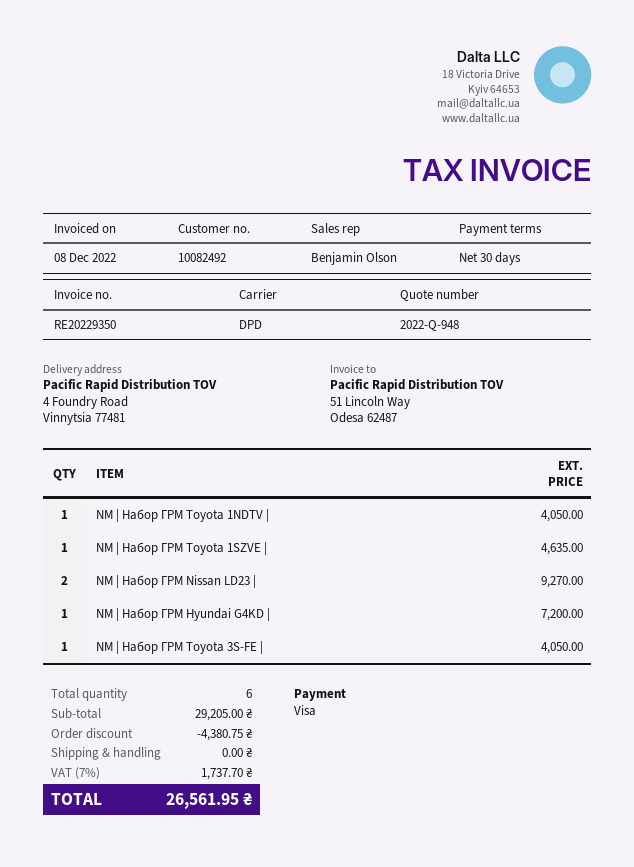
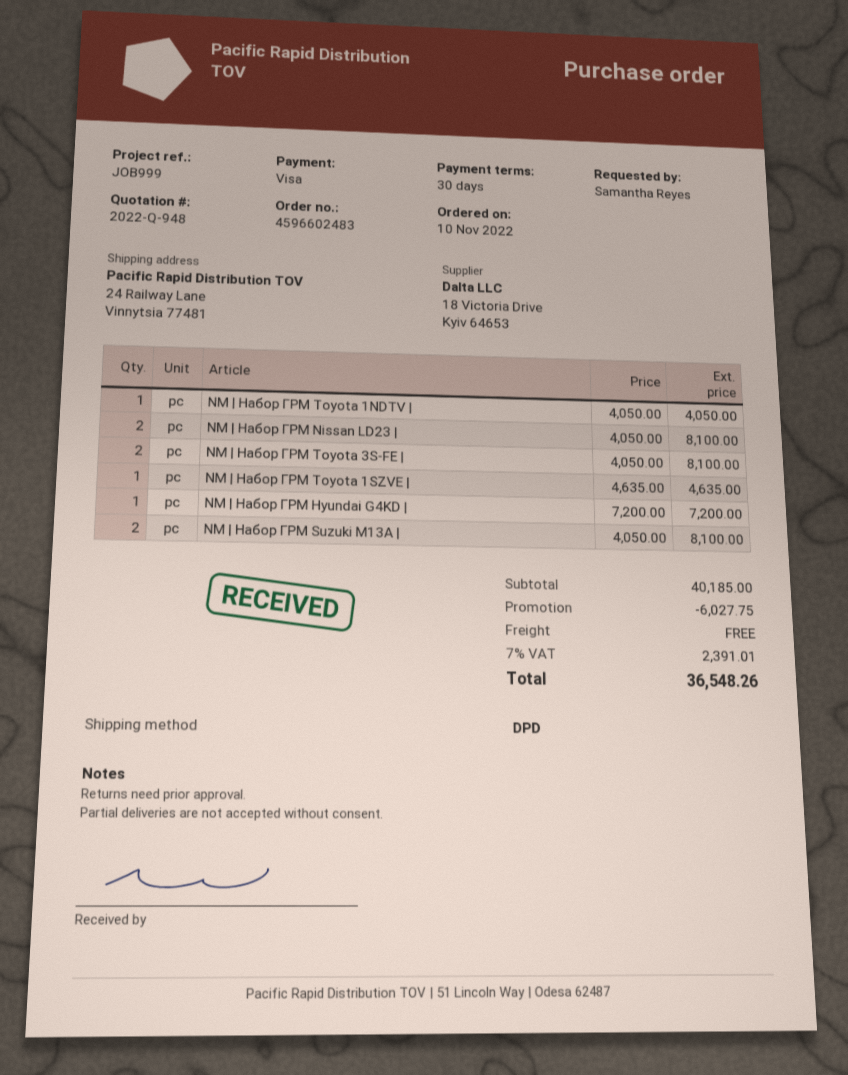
ship to: 4 Foundry Road, Vinnytsia 77481 -> 24 Railway Lane, Vinnytsia 77481
NM | Набор ГРМ Nissan LD23 |: 2 for 9270.00 -> 2 for 8100.00
NM | Набор ГРМ Toyota 3S-FE |: 1 for 4050.00 -> 2 for 8100.00
NM | Набор ГРМ Suzuki M13A |: none -> 2 for 8100.00
subtotal: 29205.00 -> 40185.00
discount: 4380.75 -> 6027.75
tax: 7% = 1737.70 -> 7% = 2391.01
total: 26561.95 -> 36548.26

